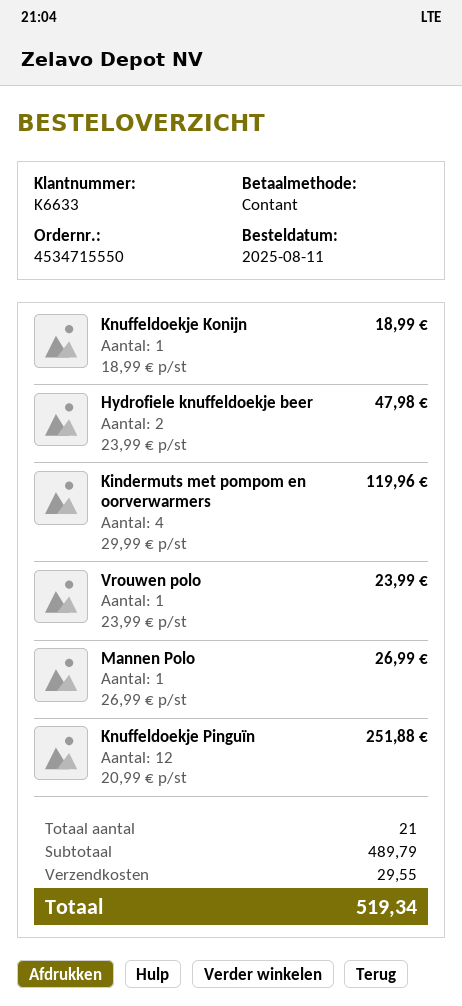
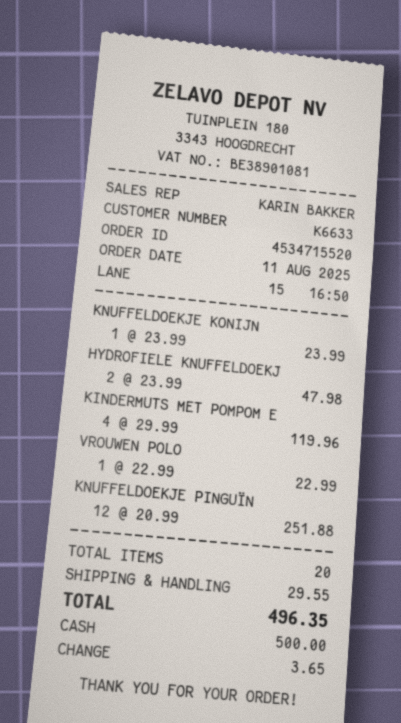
order number: 4534715550 -> 4534715520
Knuffeldoekje Konijn: 1 x 18.99 = 18.99 -> 1 x 23.99 = 23.99
Vrouwen polo: 1 x 23.99 = 23.99 -> 1 x 22.99 = 22.99
Mannen Polo: 1 x 26.99 = 26.99 -> none
total quantity: 21 -> 20
total: 519.34 -> 496.35

